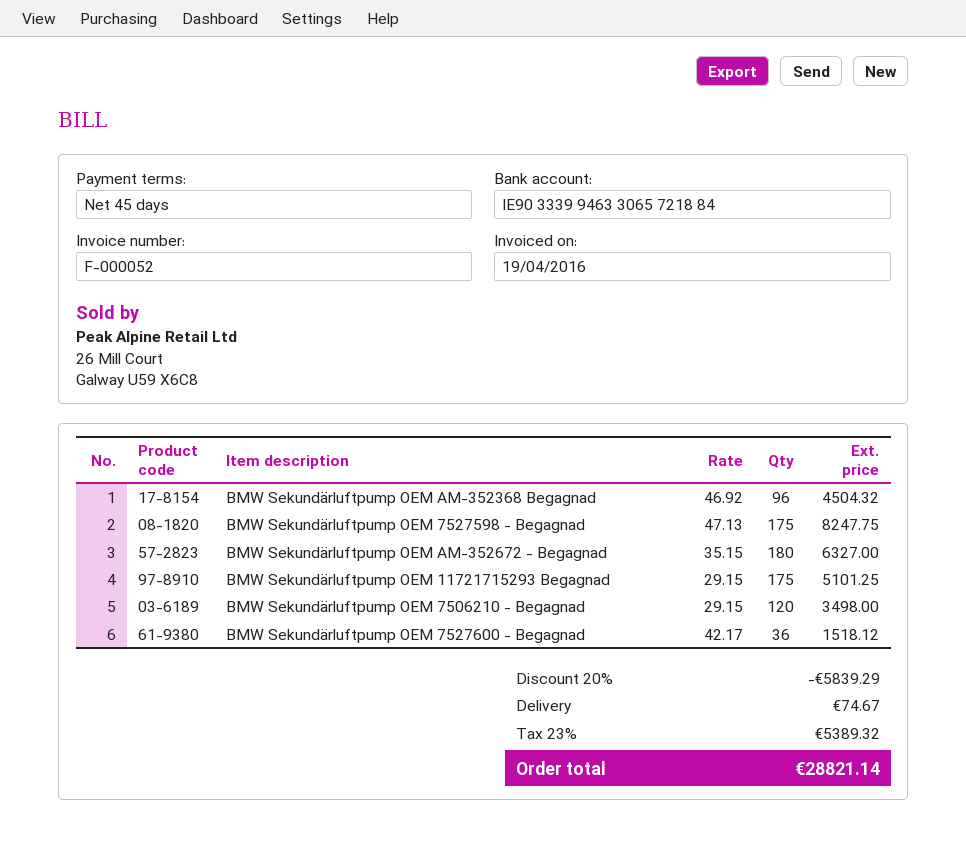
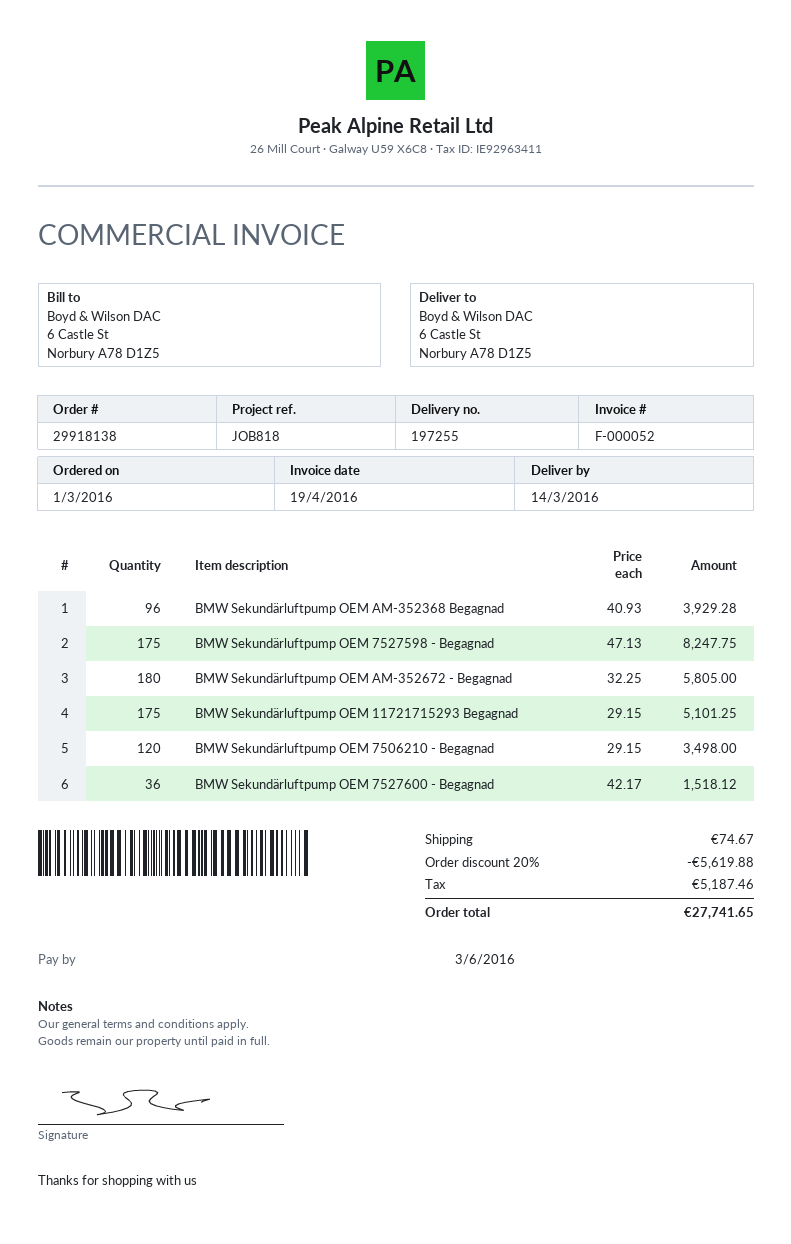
BMW Sekundärluftpump OEM AM-352368 Begagnad: 96 x 46.92 = 4504.32 -> 96 x 40.93 = 3929.28
BMW Sekundärluftpump OEM AM-352672 - Begagnad: 180 x 35.15 = 6327.00 -> 180 x 32.25 = 5805.00
discount: 20% = 5839.29 -> 20% = 5619.88
tax: 5389.32 -> 5187.46
total: 28821.14 -> 27741.65

